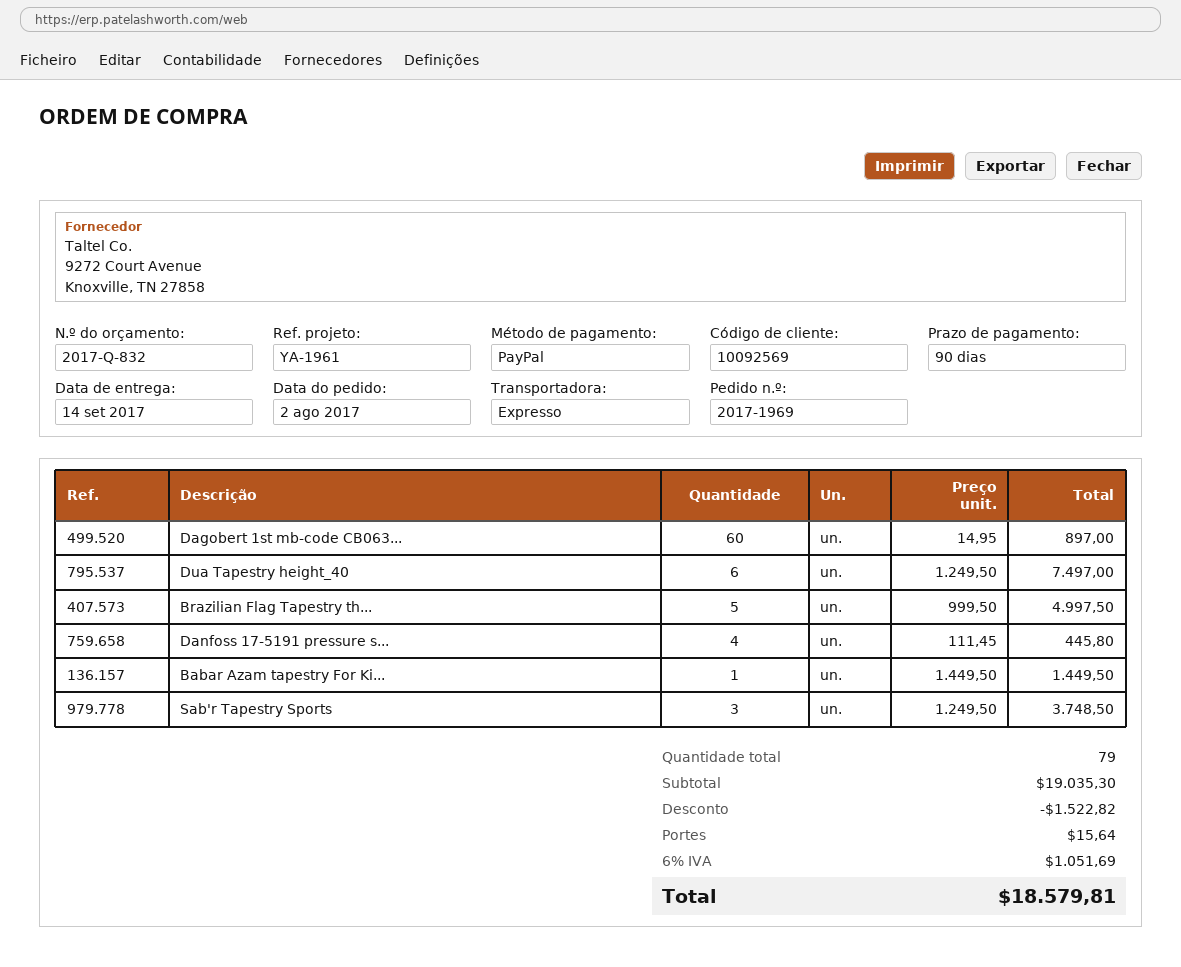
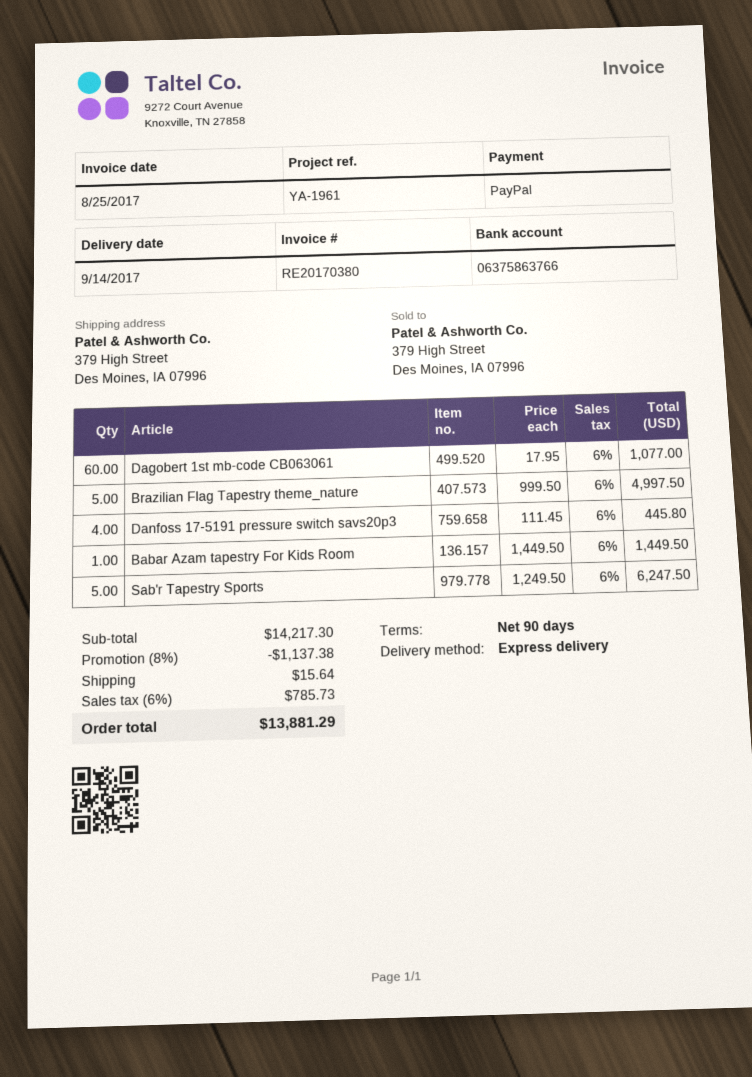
Dagobert 1st mb-code CB063...: 60 x 14.95 = 897.00 -> 60 x 17.95 = 1077.00
Dua Tapestry height_40: 6 x 1249.50 = 7497.00 -> none
Sab'r Tapestry Sports: 3 x 1249.50 = 3748.50 -> 5 x 1249.50 = 6247.50
subtotal: 19035.30 -> 14217.30
discount: 1522.82 -> 1137.38
tax: 6% = 1051.69 -> 6% = 785.73
total: 18579.81 -> 13881.29

